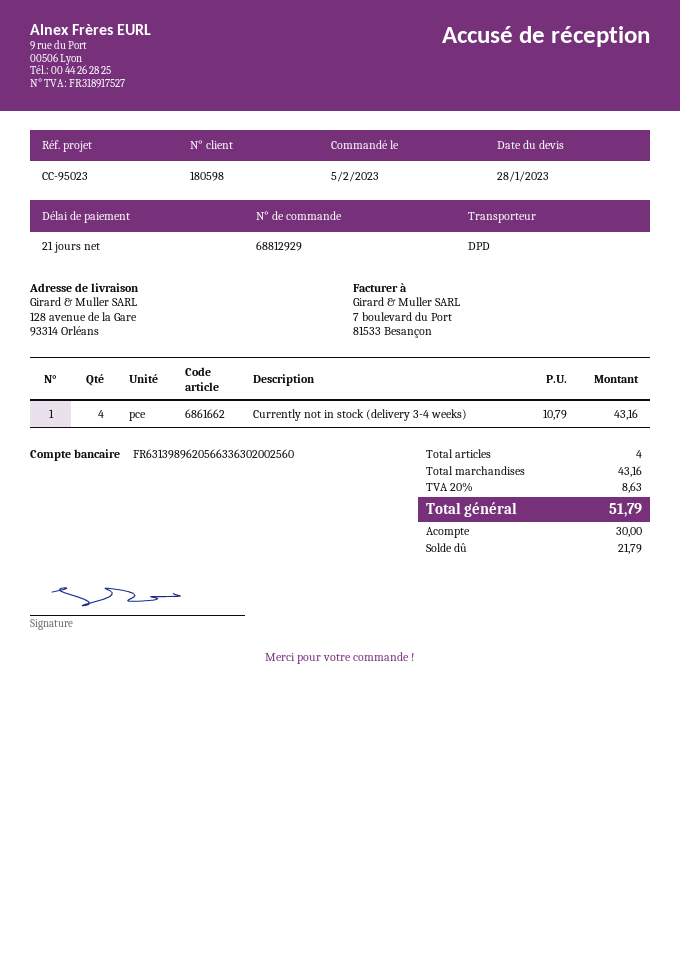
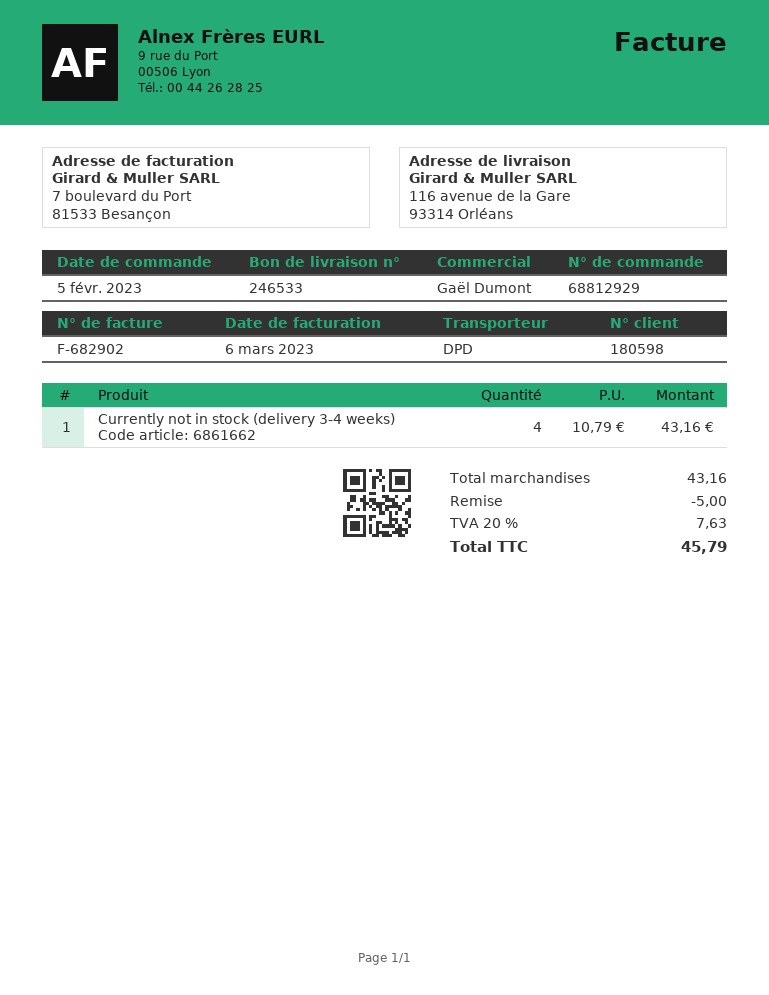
ship to: 128 avenue de la Gare, 93314 Orléans -> 116 avenue de la Gare, 93314 Orléans
discount: none -> 5.00
tax: 20% = 8.63 -> 20% = 7.63
total: 51.79 -> 45.79

